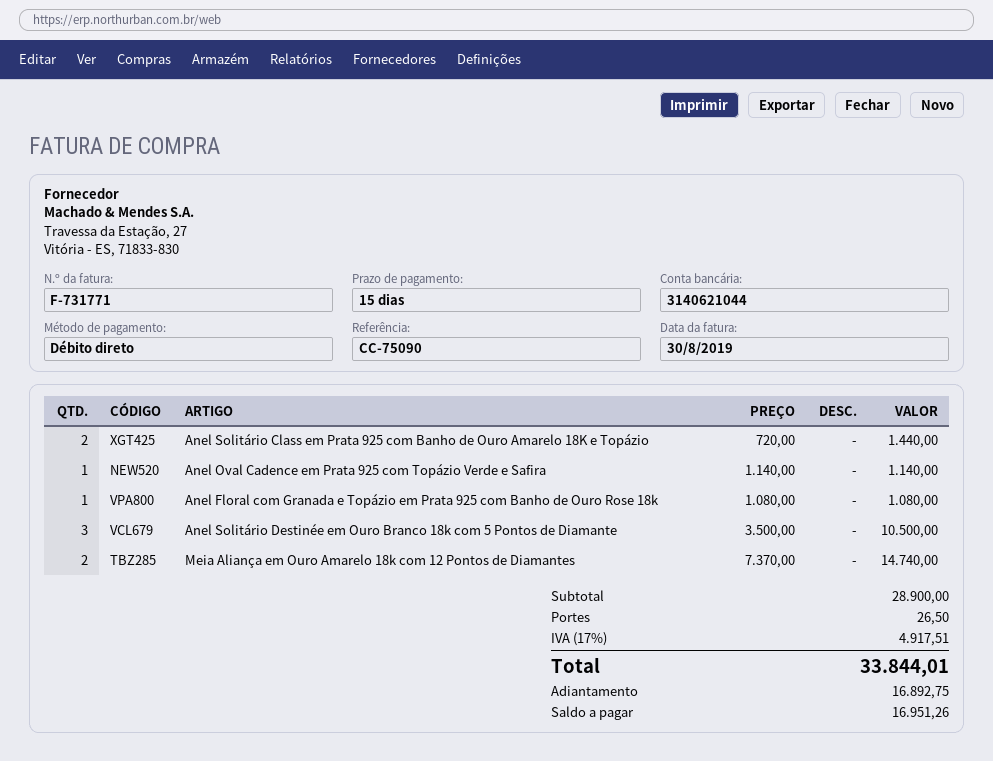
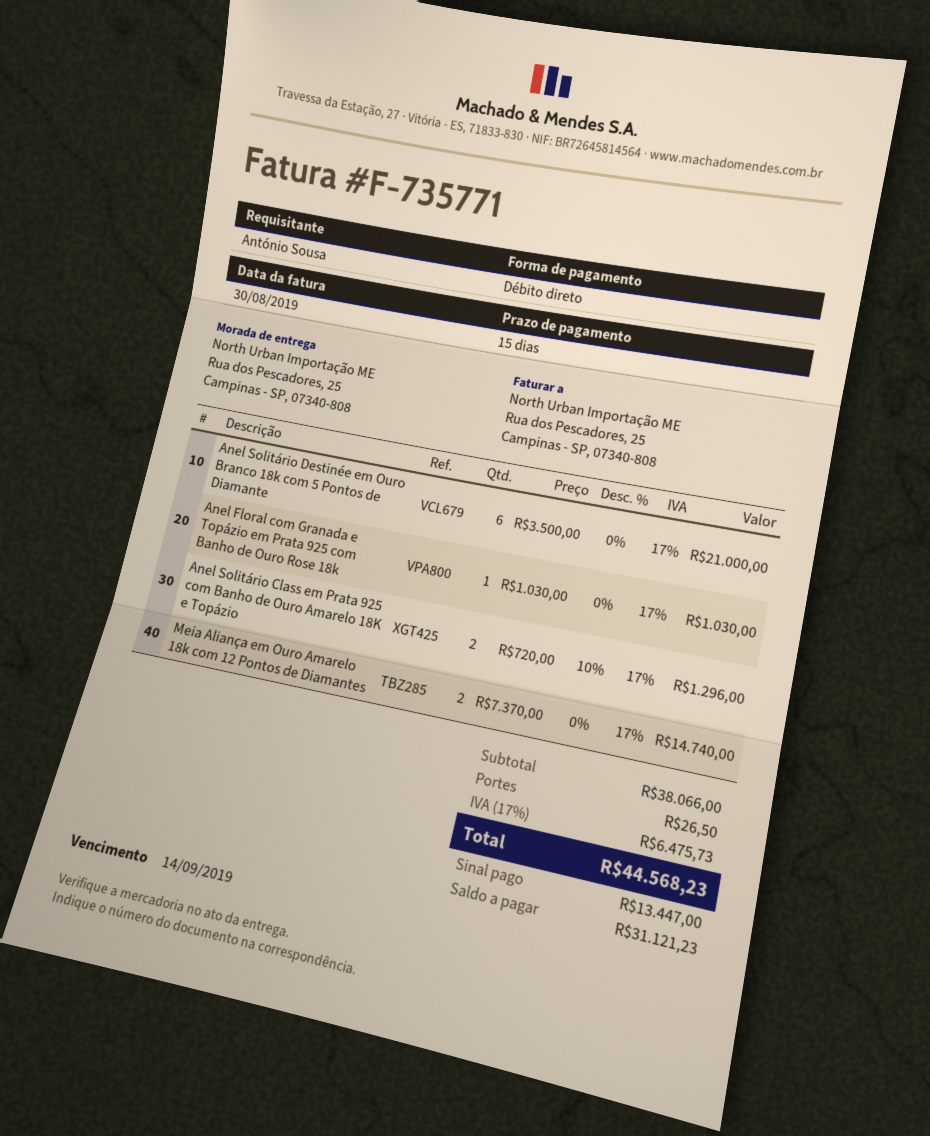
invoice number: F-731771 -> F-735771
Anel Solitário Class em Prata 925 com Banho de Ouro Amarelo 18K e Topázio: 2 x 720.00 = 1440.00 -> 2 x 720.00 - 10% = 1296.00
Anel Oval Cadence em Prata 925 com Topázio Verde e Safira: 1 x 1140.00 = 1140.00 -> none
Anel Floral com Granada e Topázio em Prata 925 com Banho de Ouro Rose 18k: 1 x 1080.00 = 1080.00 -> 1 x 1030.00 = 1030.00
Anel Solitário Destinée em Ouro Branco 18k com 5 Pontos de Diamante: 3 x 3500.00 = 10500.00 -> 6 x 3500.00 = 21000.00
subtotal: 28900.00 -> 38066.00
tax: 17% = 4917.51 -> 17% = 6475.73
total: 33844.01 -> 44568.23
deposit: 16892.75 -> 13447.00
balance: 16951.26 -> 31121.23

